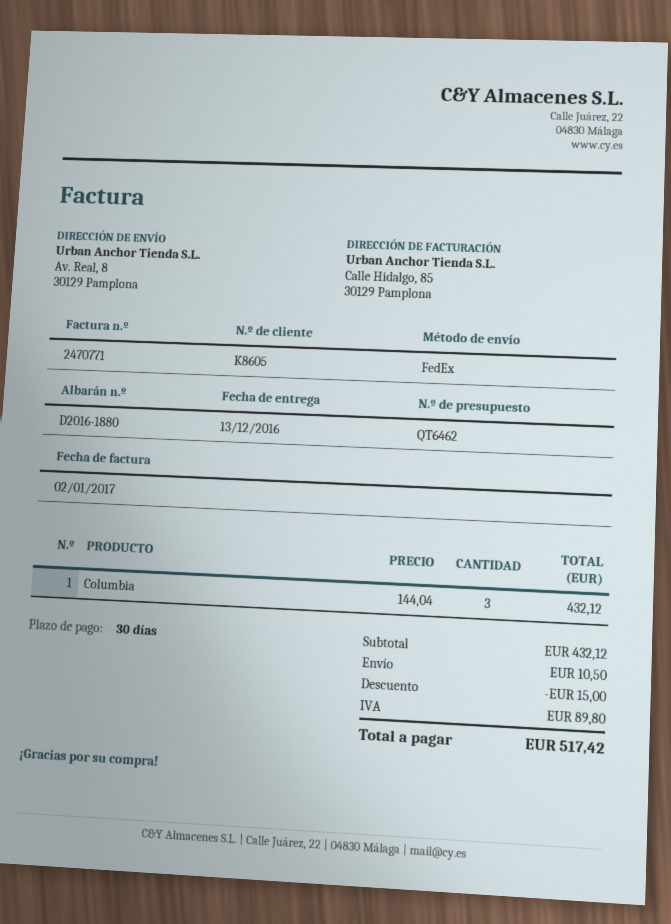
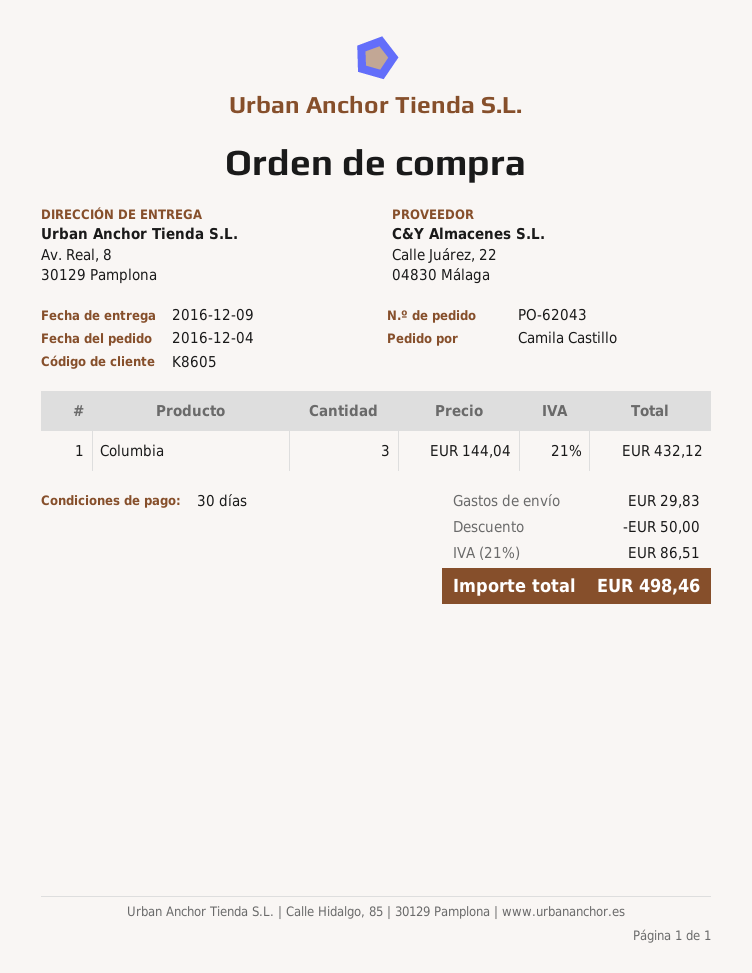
delivery date: 2016-12-13 -> 2016-12-09
discount: 15.00 -> 50.00
shipping: 10.50 -> 29.83
tax: 89.80 -> 86.51
total: 517.42 -> 498.46

